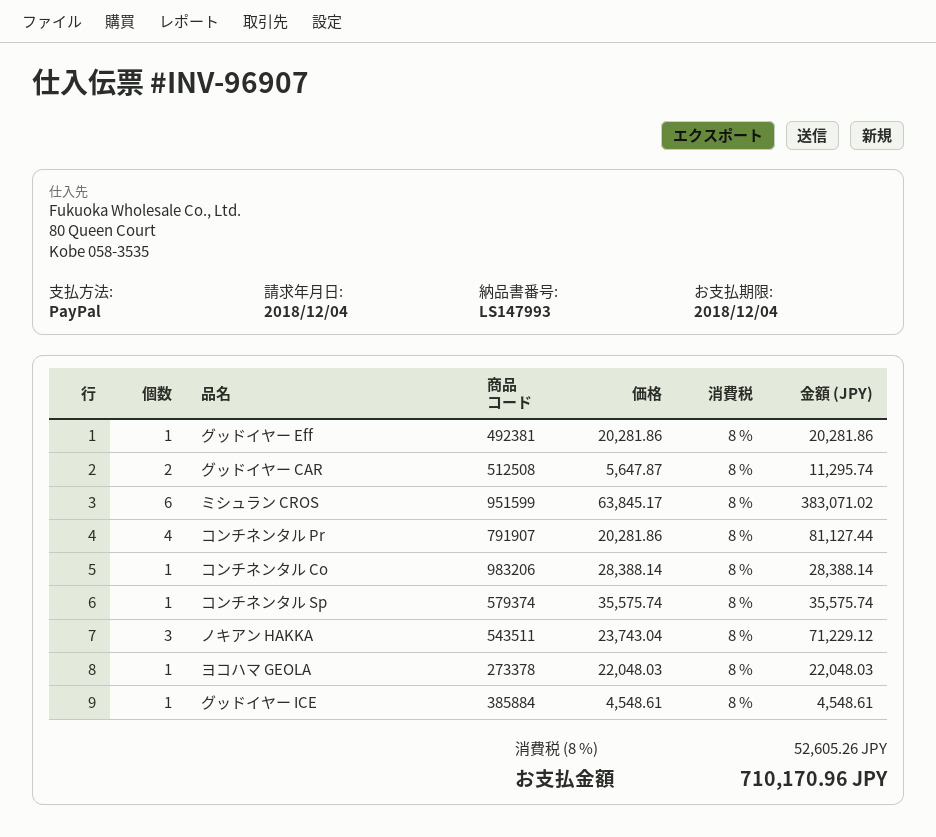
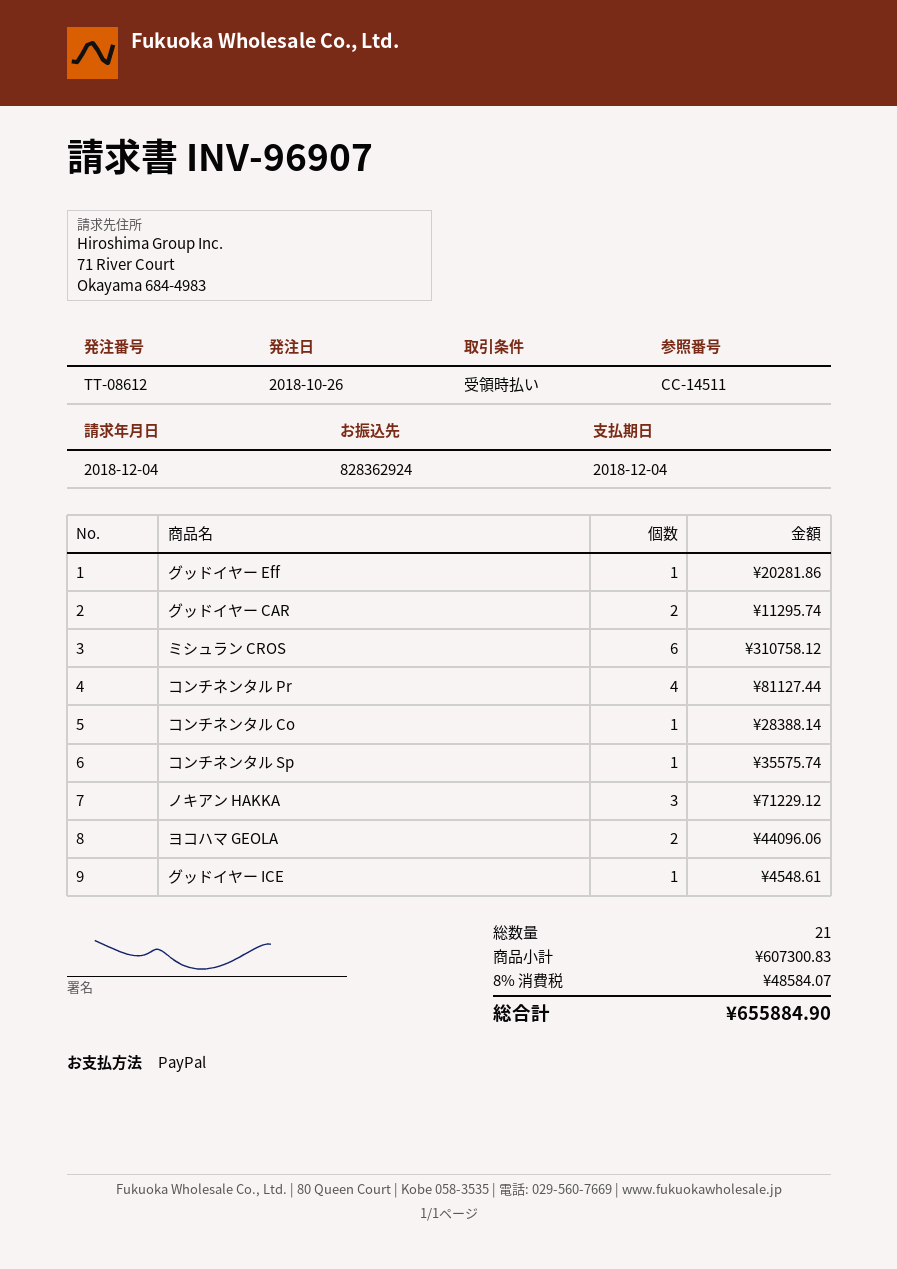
ミシュラン CROS: 6 for 383071.02 -> 6 for 310758.12
ヨコハマ GEOLA: 1 for 22048.03 -> 2 for 44096.06
tax: 8% = 52605.26 -> 8% = 48584.07
total: 710170.96 -> 655884.90

